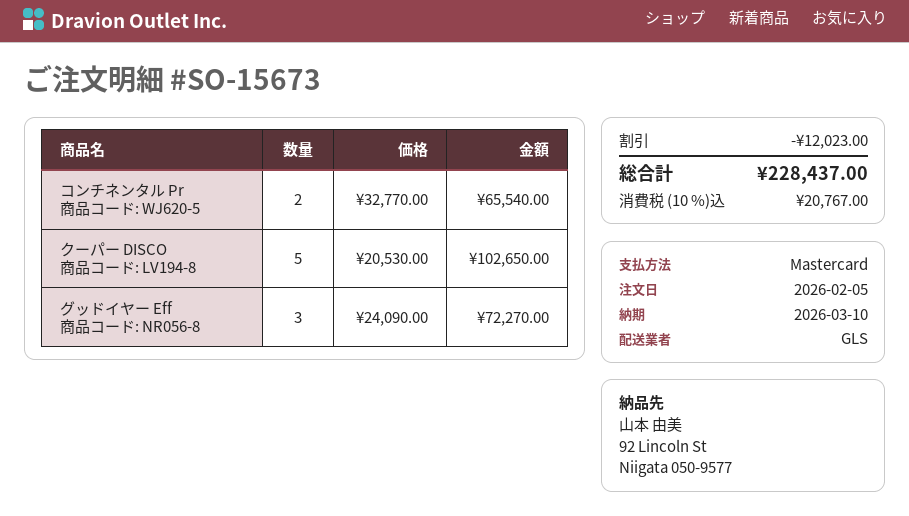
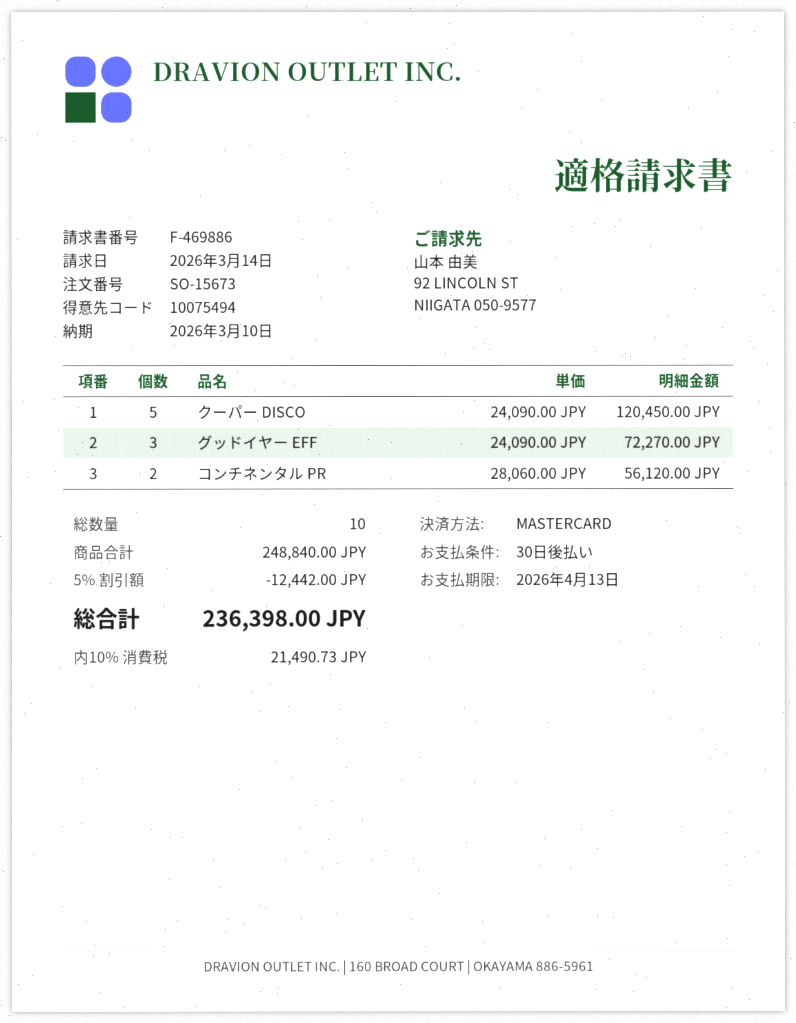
コンチネンタル Pr: 2 x 32770.00 = 65540.00 -> 2 x 28060.00 = 56120.00
クーパー DISCO: 5 x 20530.00 = 102650.00 -> 5 x 24090.00 = 120450.00
discount: 12023.00 -> 12442.00
tax: 10% = 20767.00 -> 10% = 21490.73
total: 228437.00 -> 236398.00

